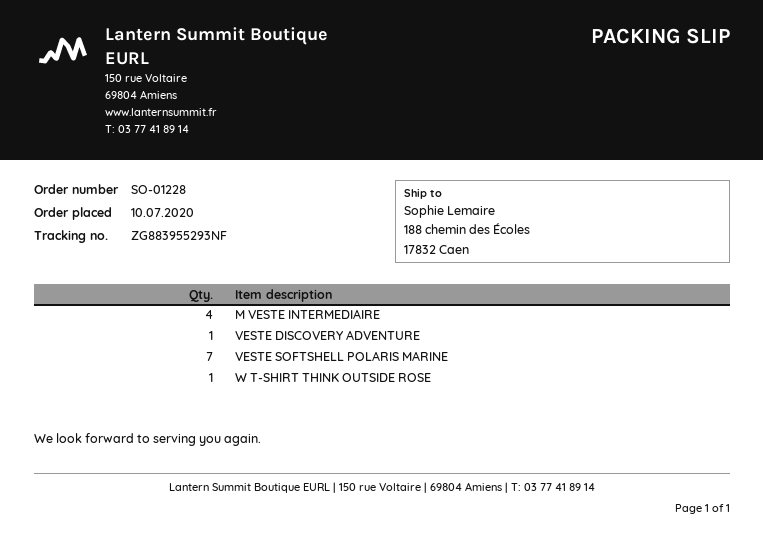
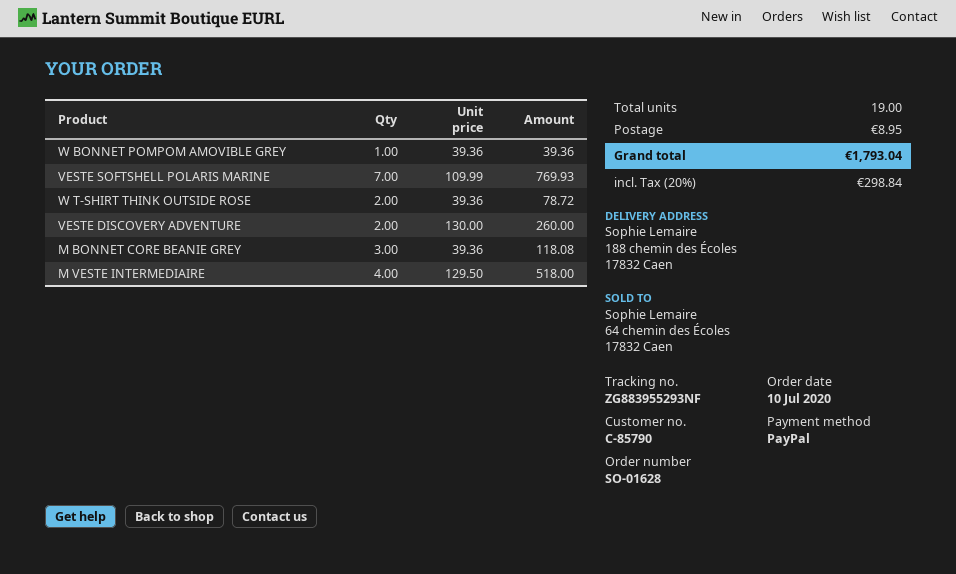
order number: SO-01228 -> SO-01628
VESTE DISCOVERY ADVENTURE: 1 -> 2
W T-SHIRT THINK OUTSIDE ROSE: 1 -> 2
W BONNET POMPOM AMOVIBLE GREY: none -> 1
M BONNET CORE BEANIE GREY: none -> 3

